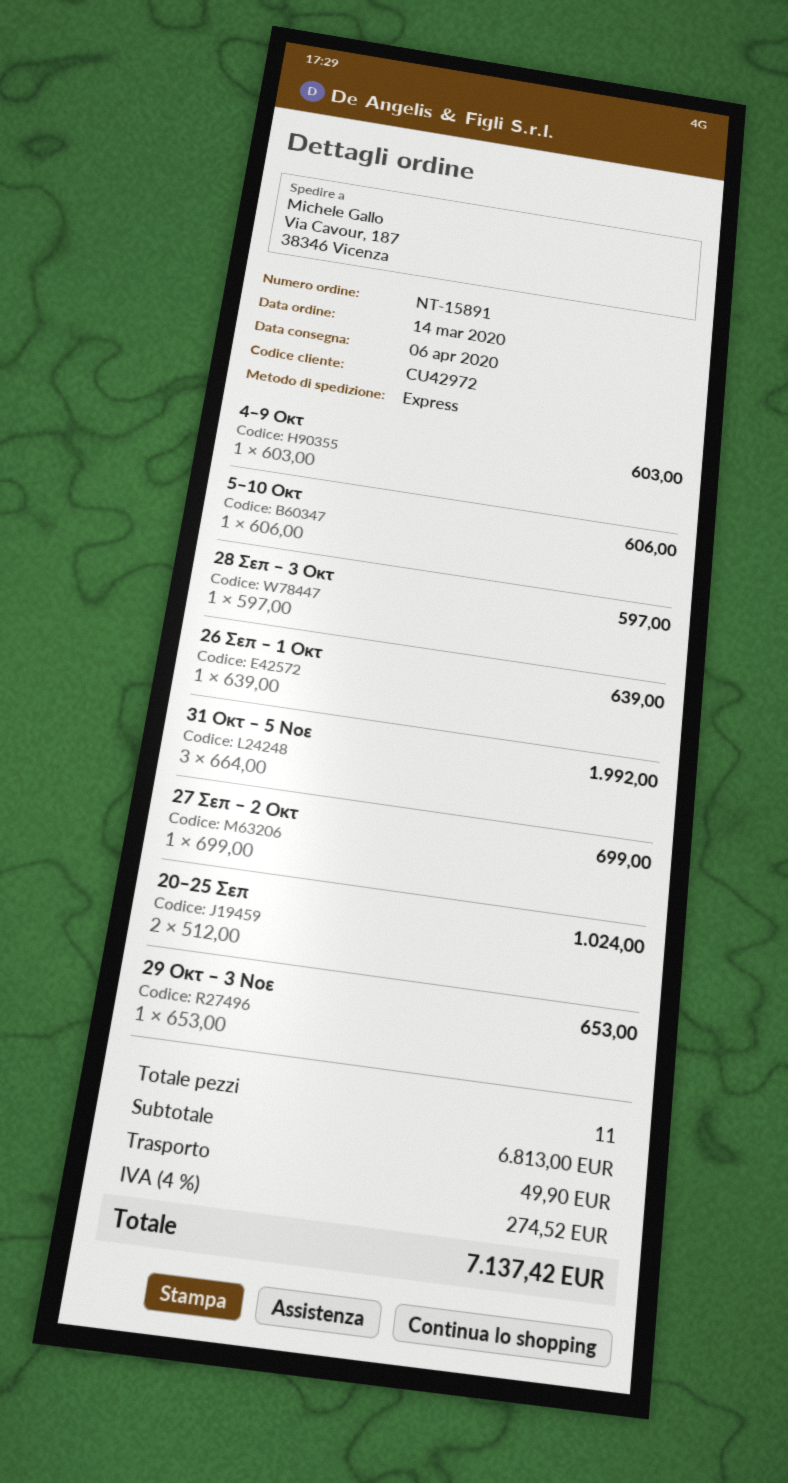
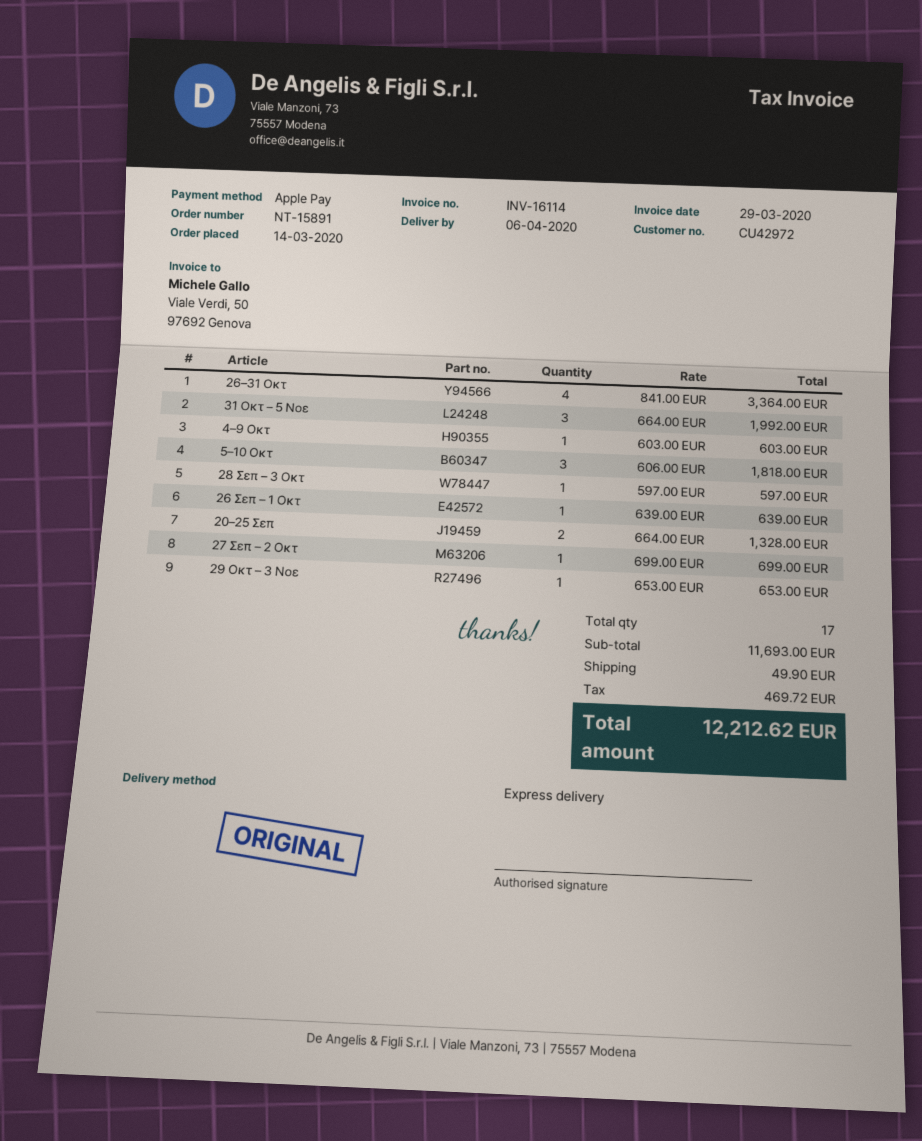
5–10 Οκτ: 1 x 606.00 = 606.00 -> 3 x 606.00 = 1818.00
20–25 Σεπ: 2 x 512.00 = 1024.00 -> 2 x 664.00 = 1328.00
26–31 Οκτ: none -> 4 x 841.00 = 3364.00
total quantity: 11 -> 17
subtotal: 6813.00 -> 11693.00
tax: 274.52 -> 469.72
total: 7137.42 -> 12212.62

